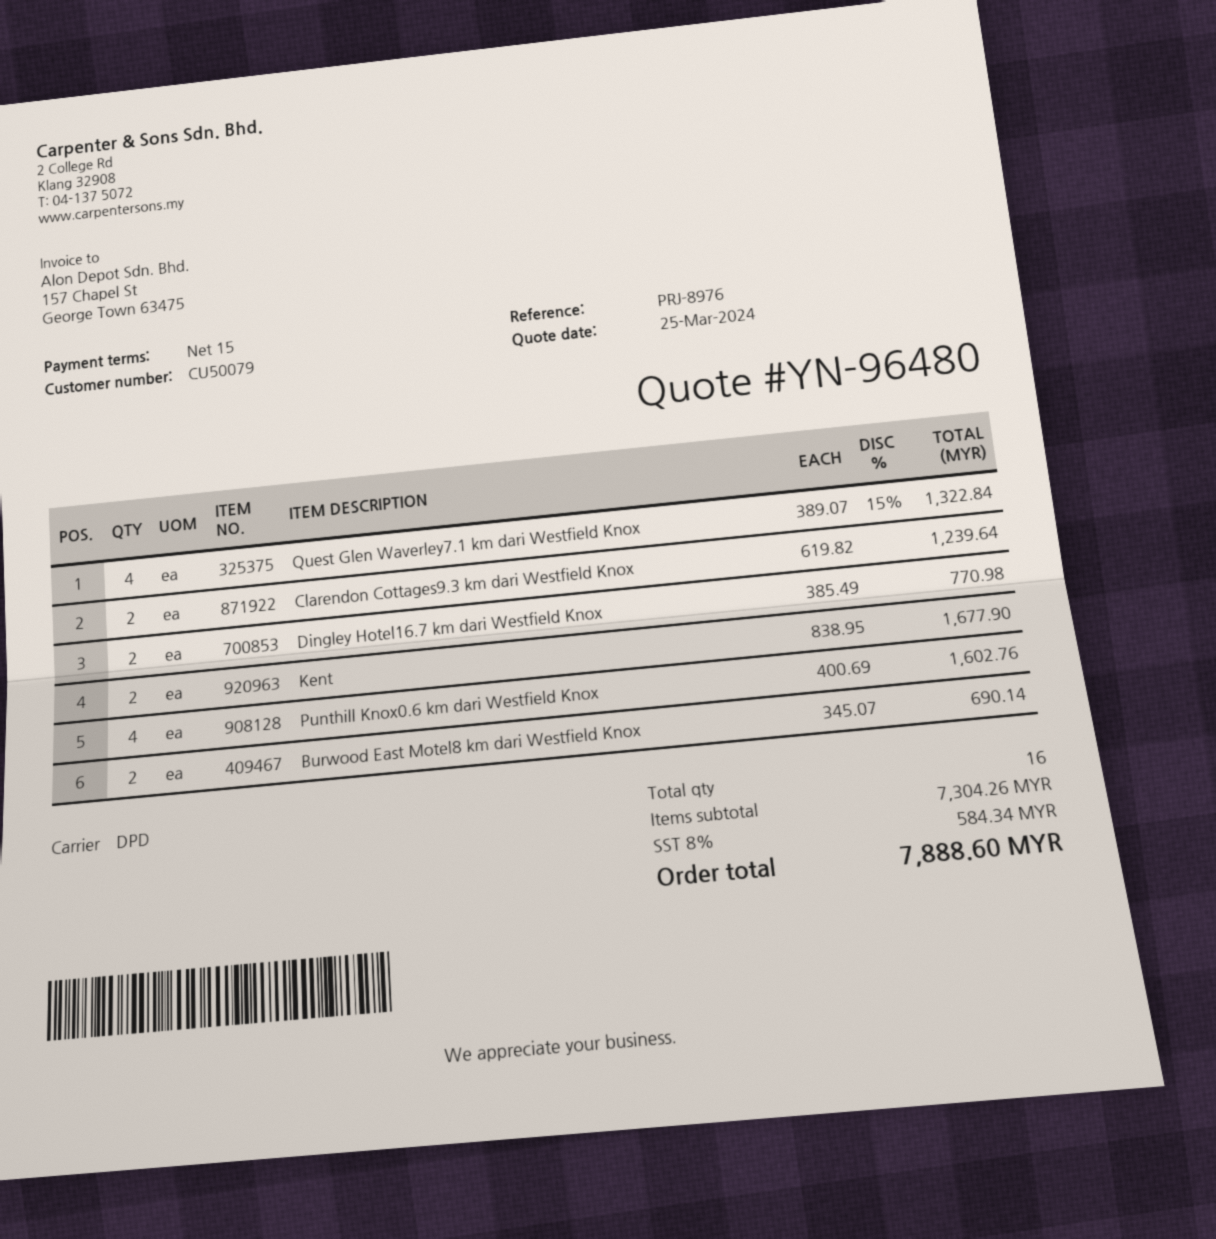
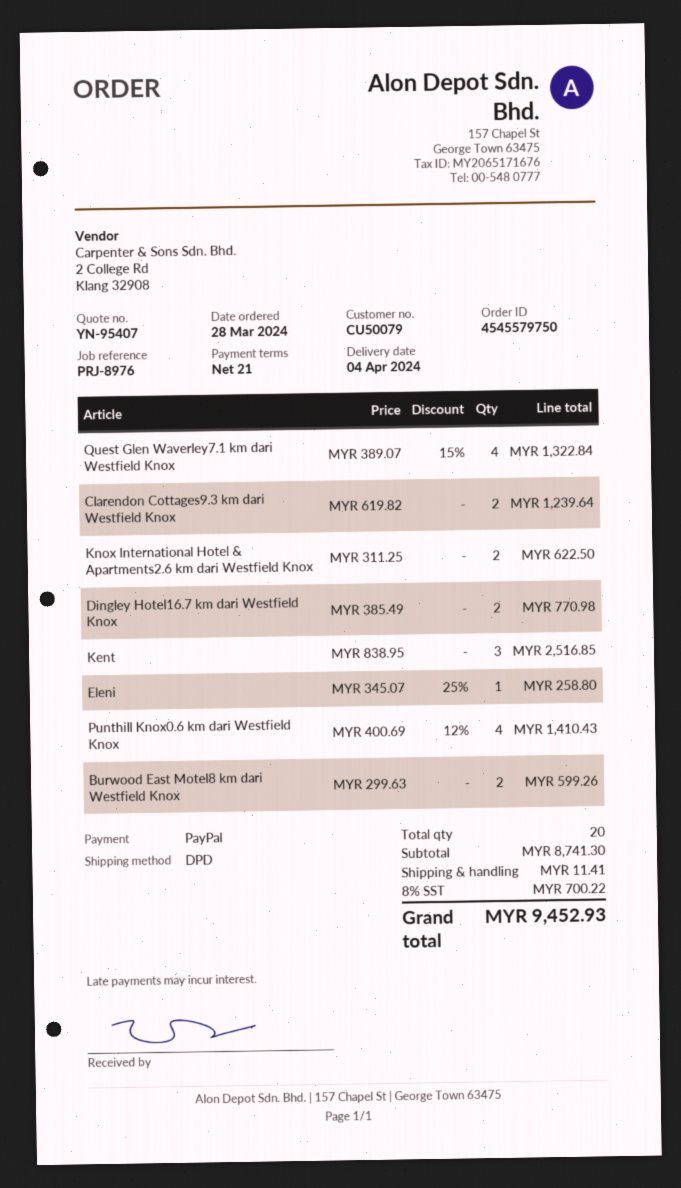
quote number: YN-96480 -> YN-95407
payment terms: 15 days -> 21 days
Kent: 2 x 838.95 = 1677.90 -> 3 x 838.95 = 2516.85
Punthill Knox0.6 km dari Westfield Knox: 4 x 400.69 = 1602.76 -> 4 x 400.69 - 12% = 1410.43
Burwood East Motel8 km dari Westfield Knox: 2 x 345.07 = 690.14 -> 2 x 299.63 = 599.26
Knox International Hotel & Apartments2.6 km dari Westfield Knox: none -> 2 x 311.25 = 622.50
Eleni: none -> 1 x 345.07 - 25% = 258.80
total quantity: 16 -> 20
subtotal: 7304.26 -> 8741.30
shipping: none -> 11.41
tax: 8% = 584.34 -> 8% = 700.22
total: 7888.60 -> 9452.93

